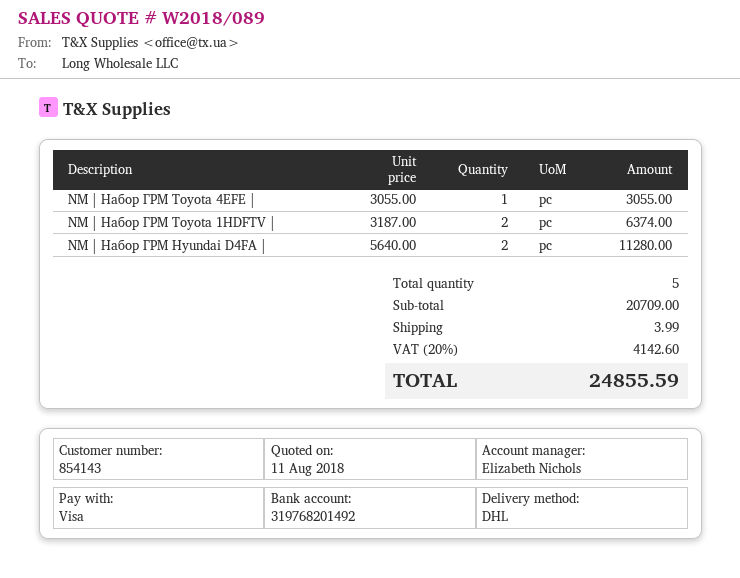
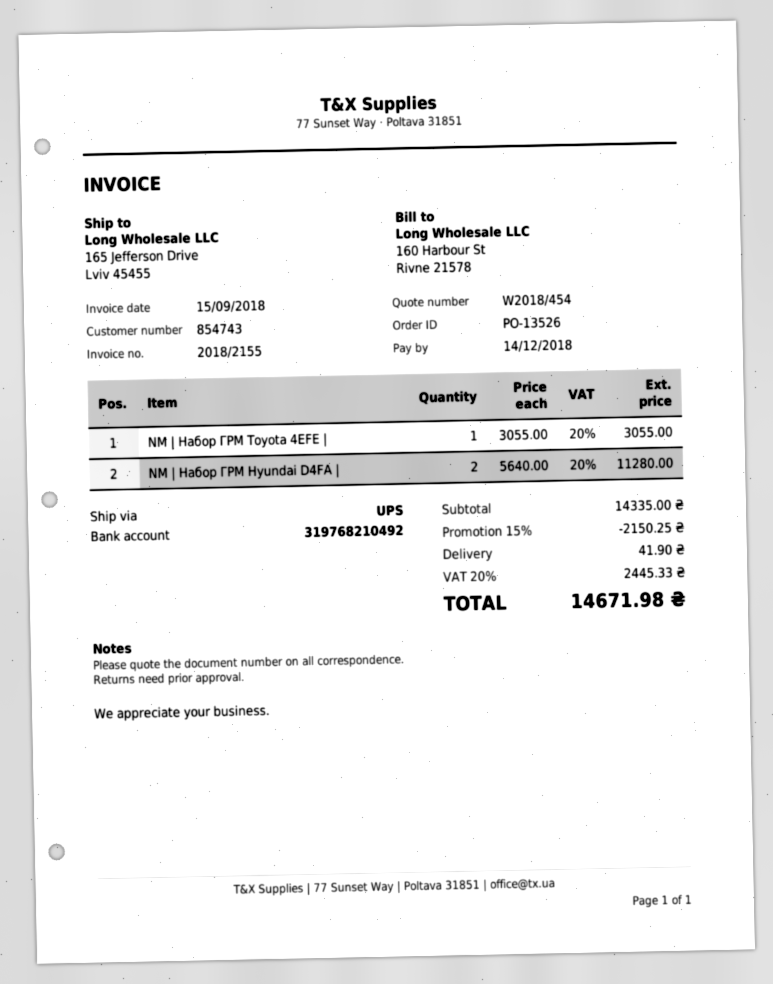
quote number: W2018/089 -> W2018/454
customer number: 854143 -> 854743
bank account: 319768201492 -> 319768210492
shipping method: DHL -> UPS
NM | Набор ГРМ Toyota 1HDFTV |: 2 x 3187.00 = 6374.00 -> none
subtotal: 20709.00 -> 14335.00
discount: none -> 15% = 2150.25
shipping: 3.99 -> 41.90
tax: 20% = 4142.60 -> 20% = 2445.33
total: 24855.59 -> 14671.98

